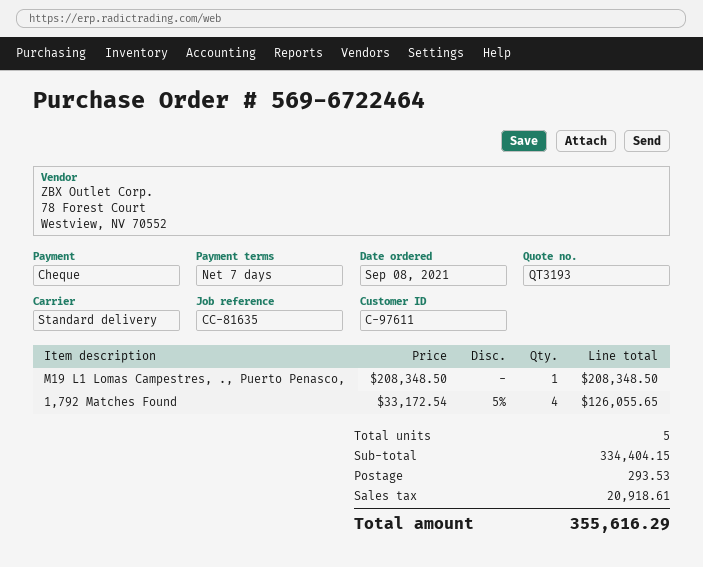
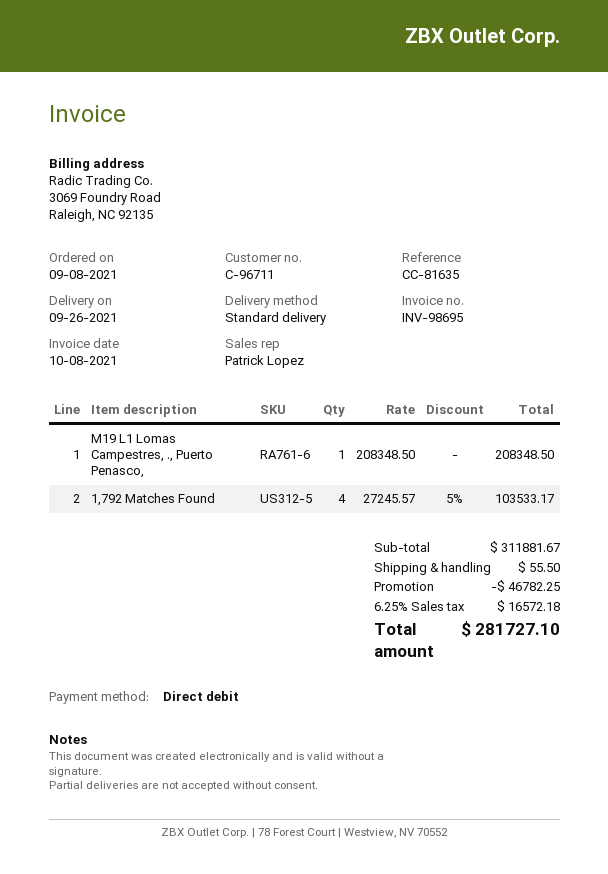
customer number: C-97611 -> C-96711
payment method: cheque -> direct debit
1,792 Matches Found: 4 x 33172.54 - 5% = 126055.65 -> 4 x 27245.57 - 5% = 103533.17
subtotal: 334404.15 -> 311881.67
discount: none -> 46782.25
shipping: 293.53 -> 55.50
tax: 20918.61 -> 16572.18
total: 355616.29 -> 281727.10

